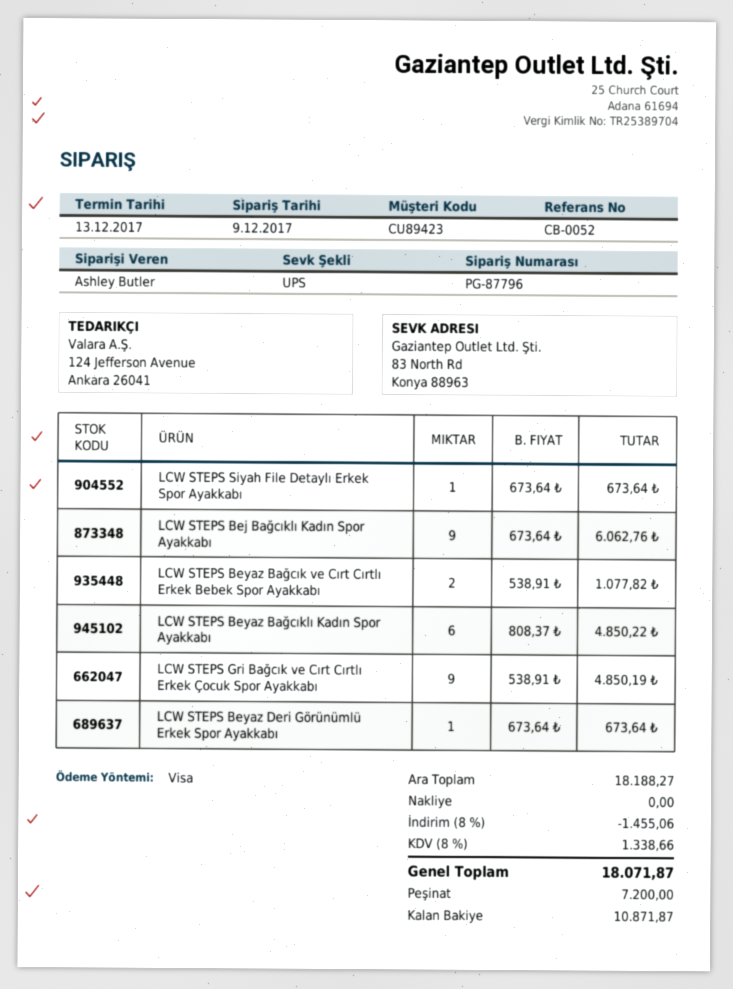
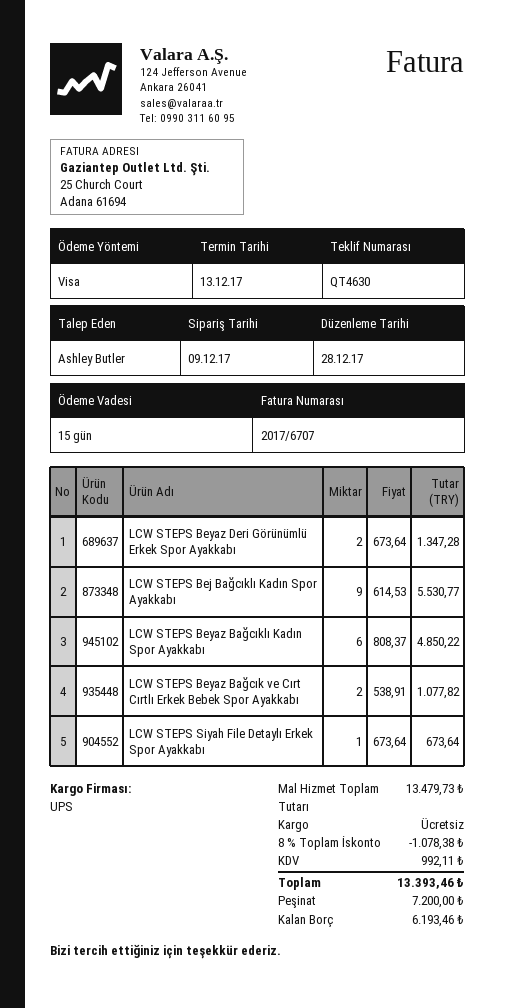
LCW STEPS Bej Bağcıklı Kadın Spor Ayakkabı: 9 x 673.64 = 6062.76 -> 9 x 614.53 = 5530.77
LCW STEPS Gri Bağcık ve Cırt Cırtlı Erkek Çocuk Spor Ayakkabı: 9 x 538.91 = 4850.19 -> none
LCW STEPS Beyaz Deri Görünümlü Erkek Spor Ayakkabı: 1 x 673.64 = 673.64 -> 2 x 673.64 = 1347.28
subtotal: 18188.27 -> 13479.73
discount: 8% = 1455.06 -> 8% = 1078.38
tax: 1338.66 -> 992.11
total: 18071.87 -> 13393.46
balance: 10871.87 -> 6193.46

